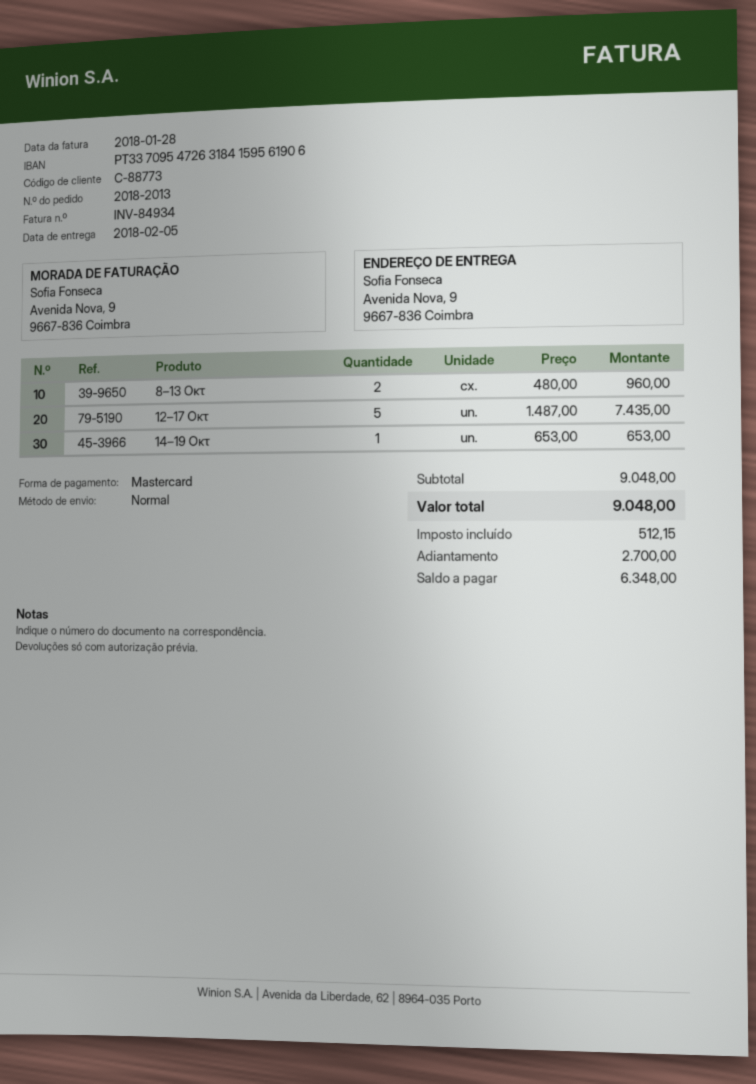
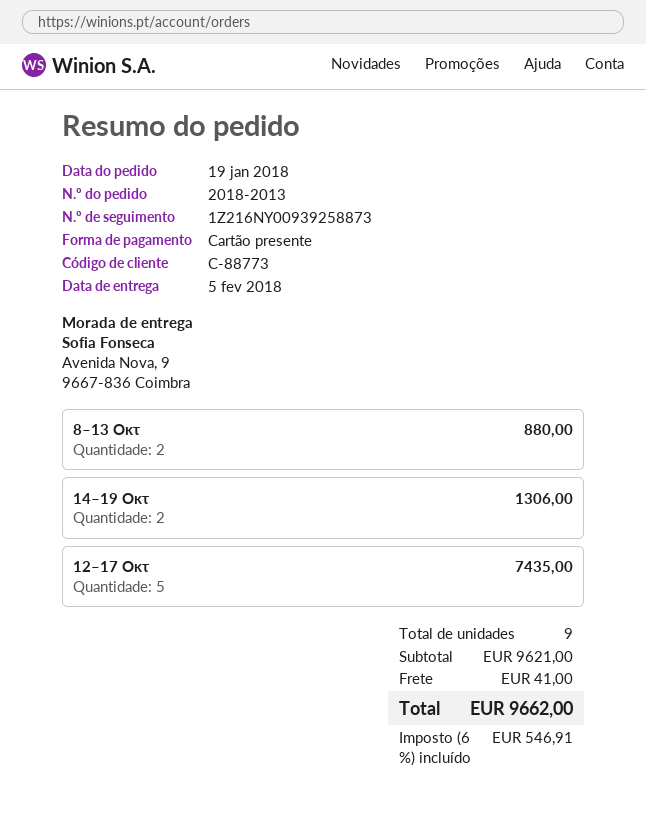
payment method: Mastercard -> gift card
8–13 Οκτ: 2 for 960.00 -> 2 for 880.00
14–19 Οκτ: 1 for 653.00 -> 2 for 1306.00
subtotal: 9048.00 -> 9621.00
shipping: none -> 41.00
tax: 512.15 -> 546.91
total: 9048.00 -> 9662.00

